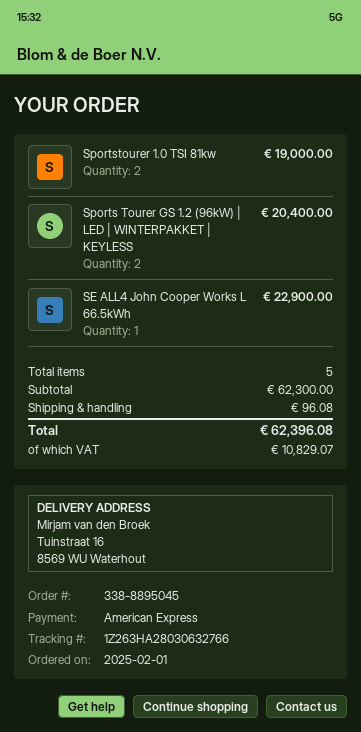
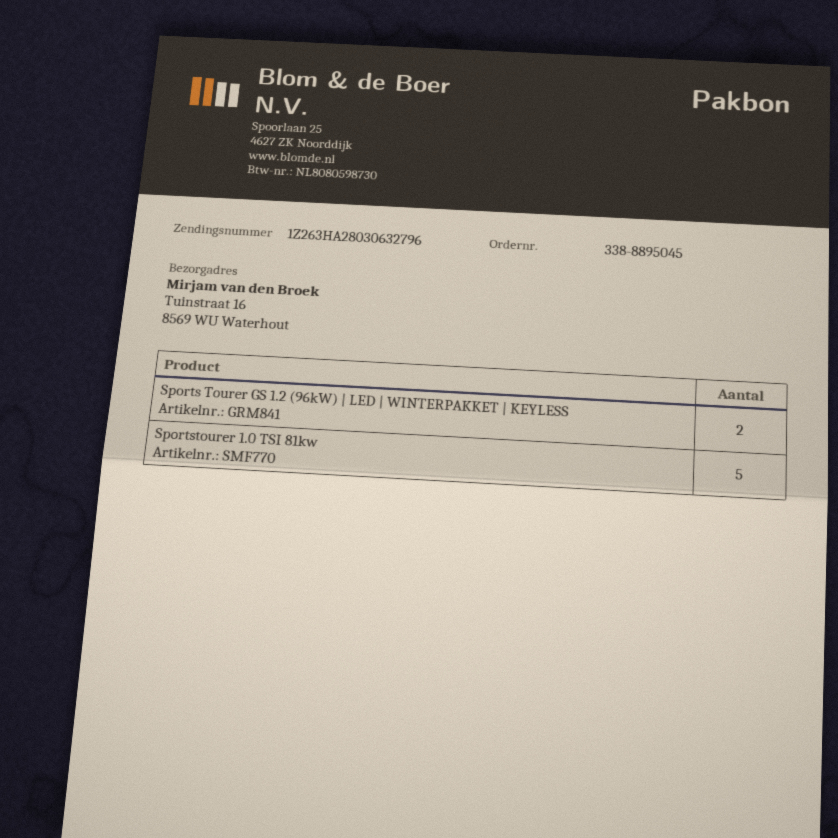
tracking number: 1Z263HA28030632766 -> 1Z263HA28030632796
Sportstourer 1.0 TSI 81kw: 2 -> 5
SE ALL4 John Cooper Works L 66.5kWh: 1 -> none

